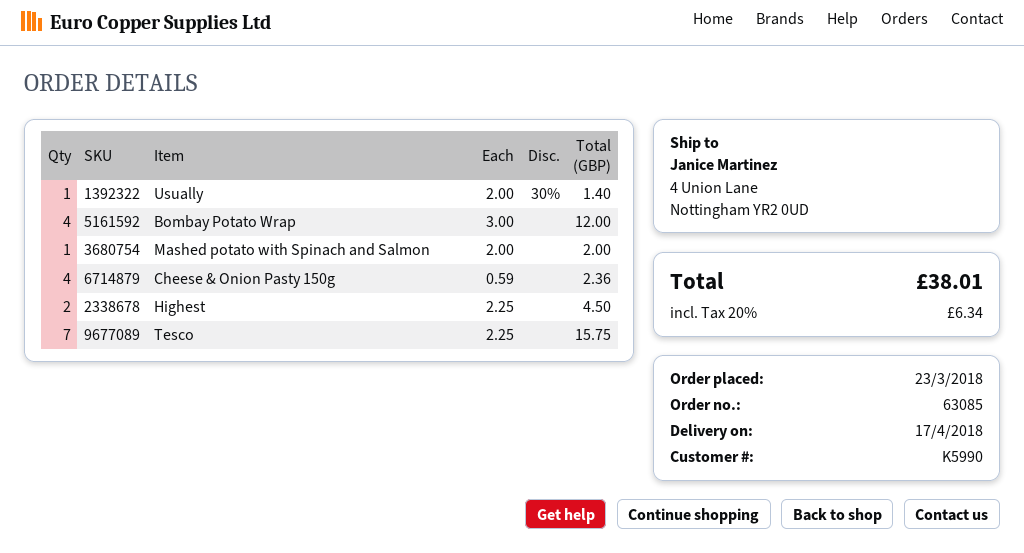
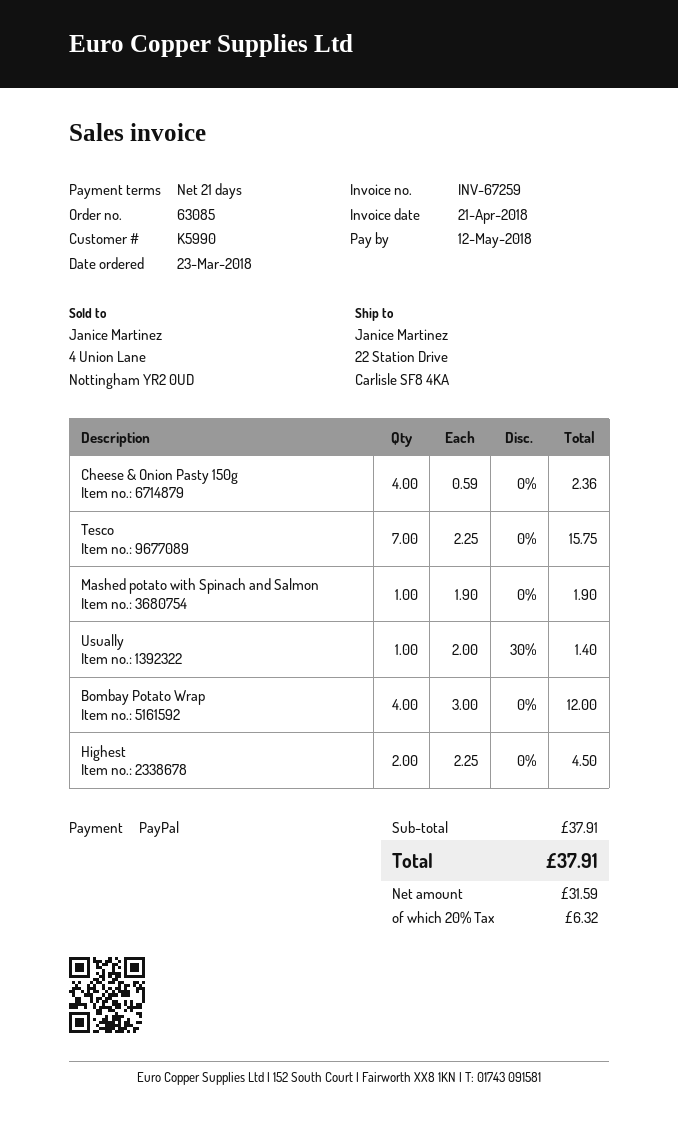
ship to: 4 Union Lane, Nottingham YR2 0UD -> 22 Station Drive, Carlisle SF8 4KA
Mashed potato with Spinach and Salmon: 1 x 2.00 = 2.00 -> 1 x 1.90 = 1.90
tax: 20% = 6.34 -> 20% = 6.32
total: 38.01 -> 37.91

